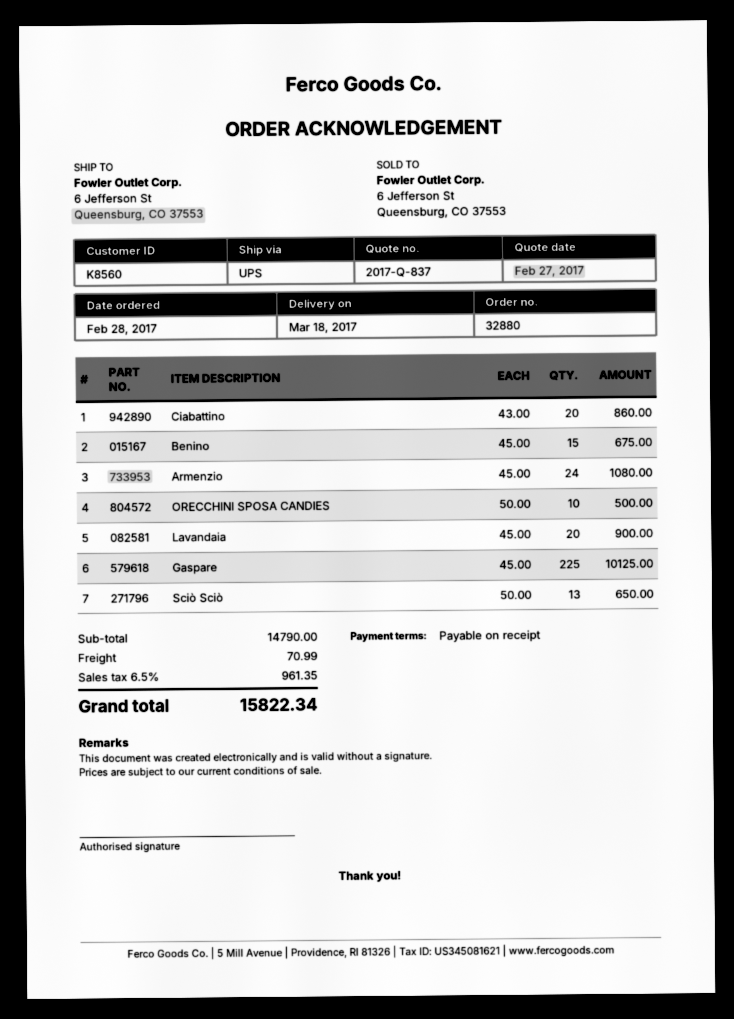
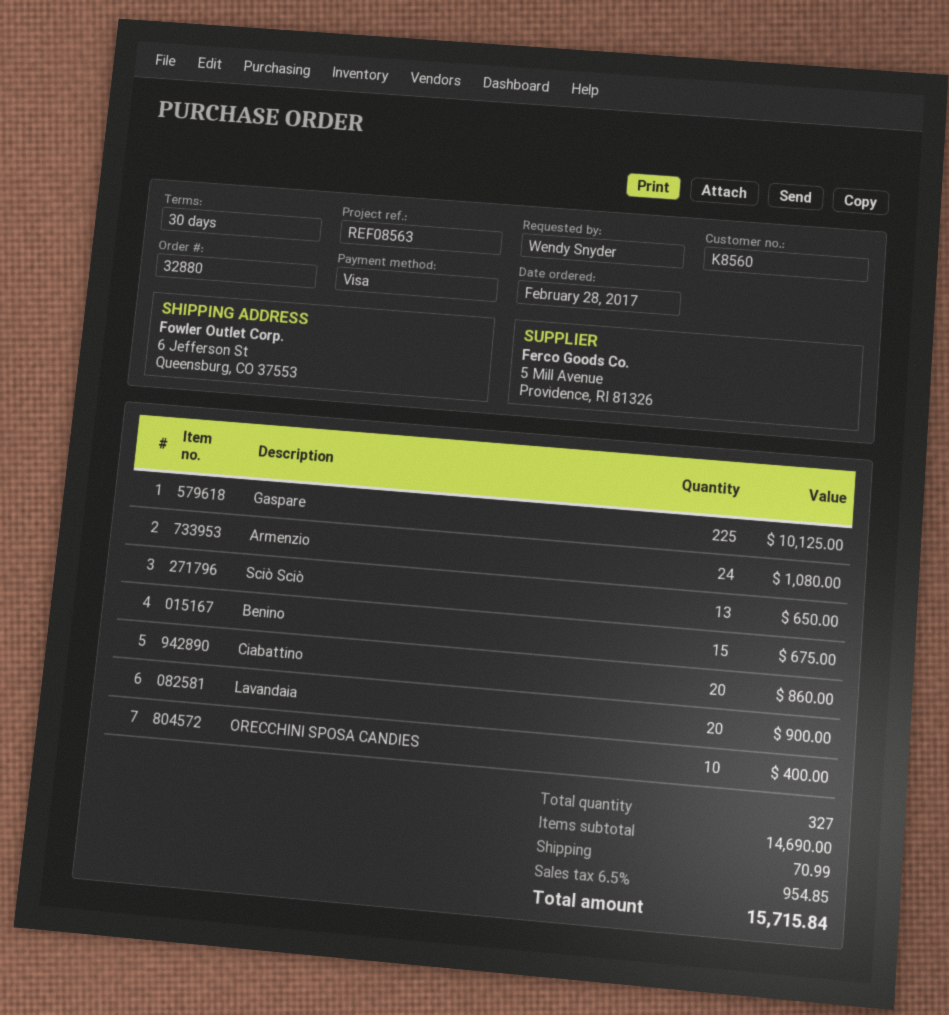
payment terms: on receipt -> 30 days
ORECCHINI SPOSA CANDIES: 10 for 500.00 -> 10 for 400.00
subtotal: 14790.00 -> 14690.00
tax: 6.5% = 961.35 -> 6.5% = 954.85
total: 15822.34 -> 15715.84

